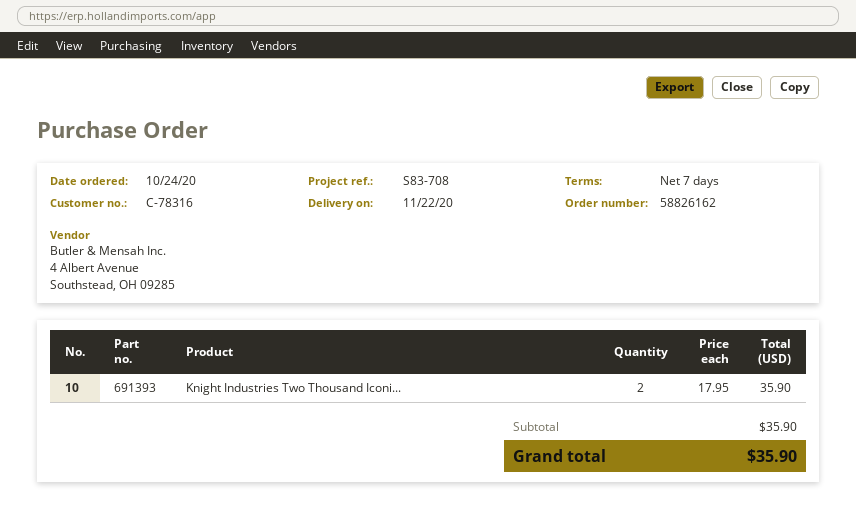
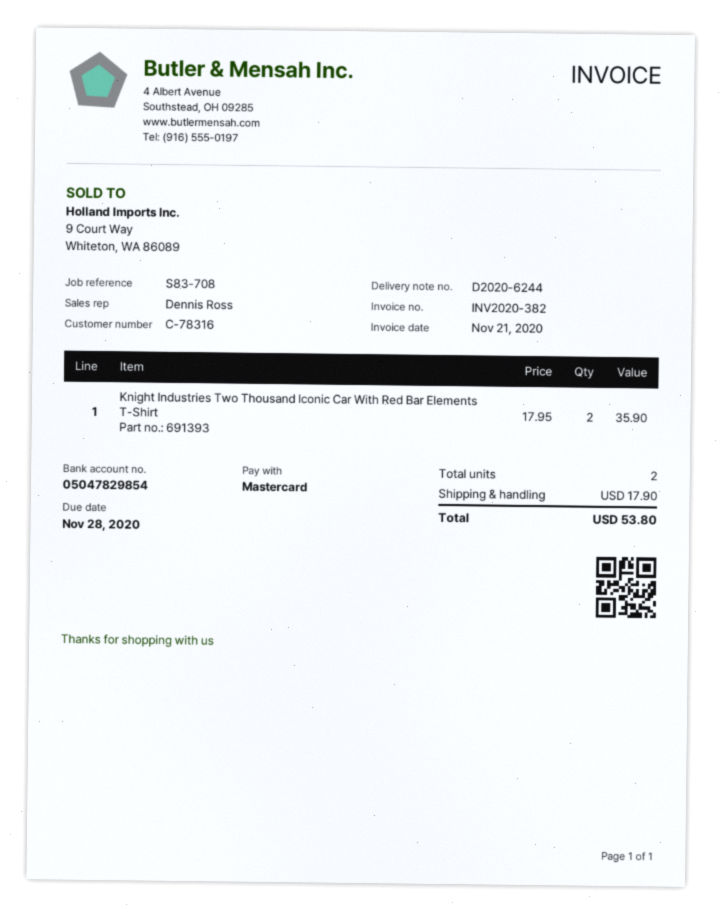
shipping: none -> 17.90
total: 35.90 -> 53.80

